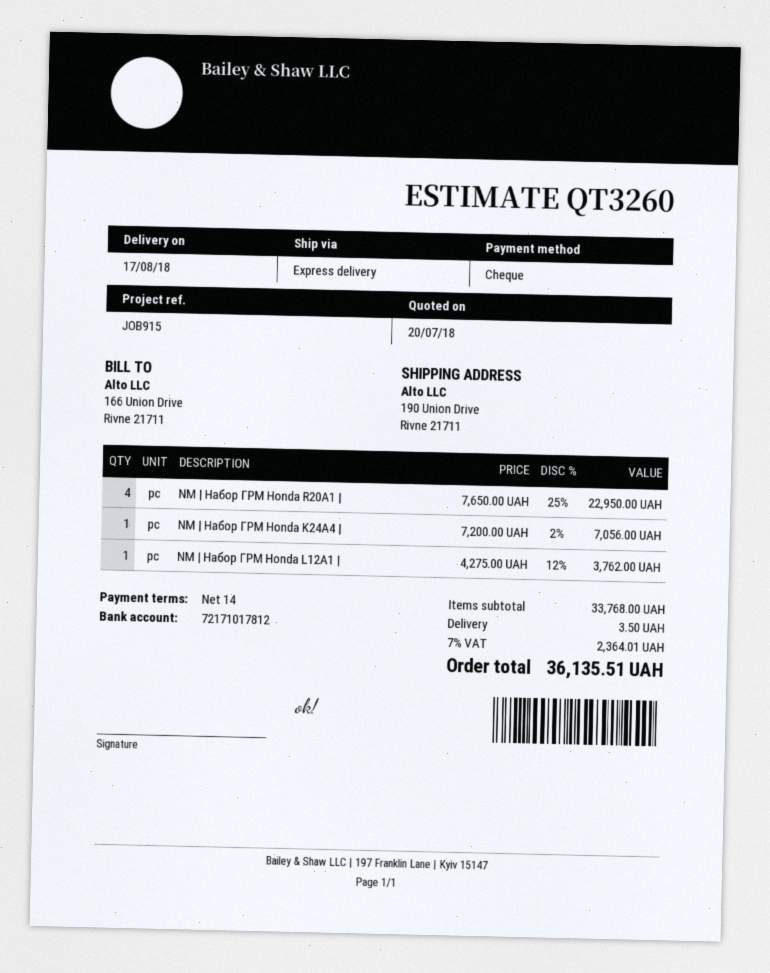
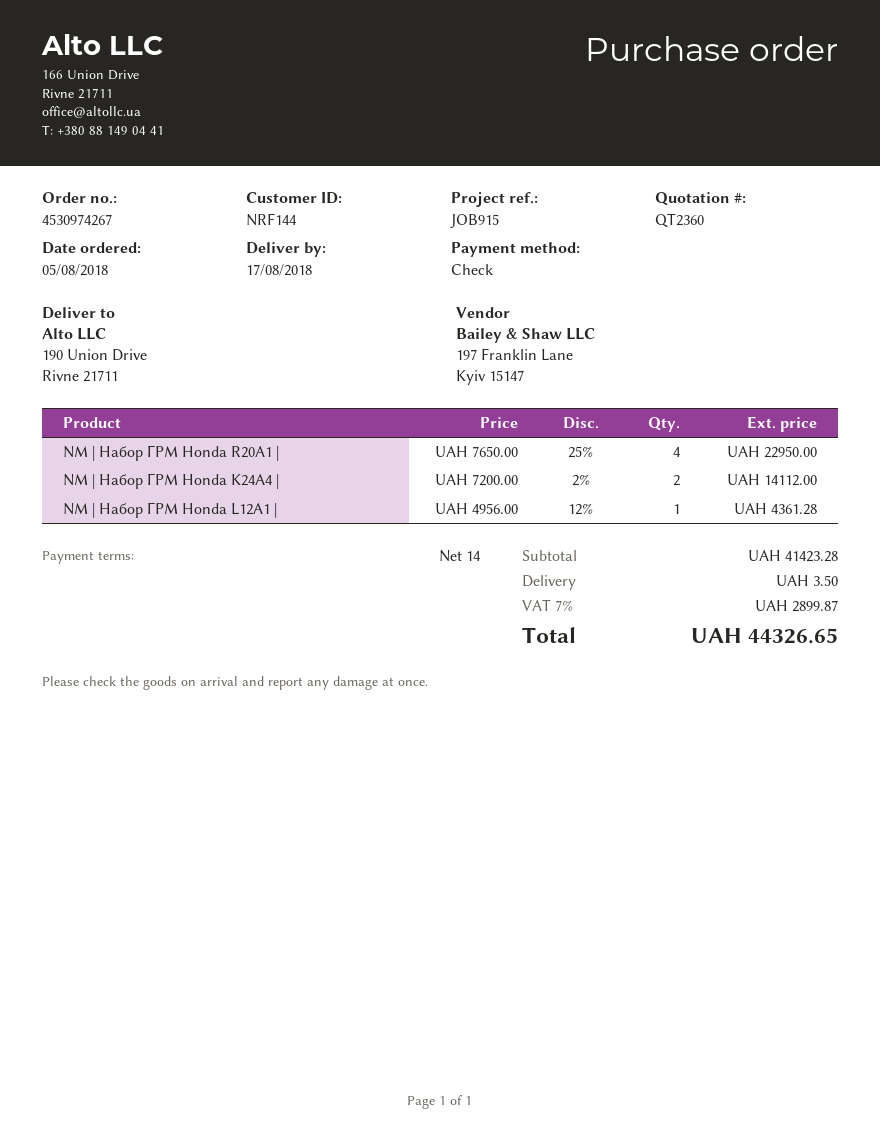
quote number: QT3260 -> QT2360
NM | Набор ГРМ Honda K24A4 |: 1 x 7200.00 - 2% = 7056.00 -> 2 x 7200.00 - 2% = 14112.00
NM | Набор ГРМ Honda L12A1 |: 1 x 4275.00 - 12% = 3762.00 -> 1 x 4956.00 - 12% = 4361.28
subtotal: 33768.00 -> 41423.28
tax: 7% = 2364.01 -> 7% = 2899.87
total: 36135.51 -> 44326.65

